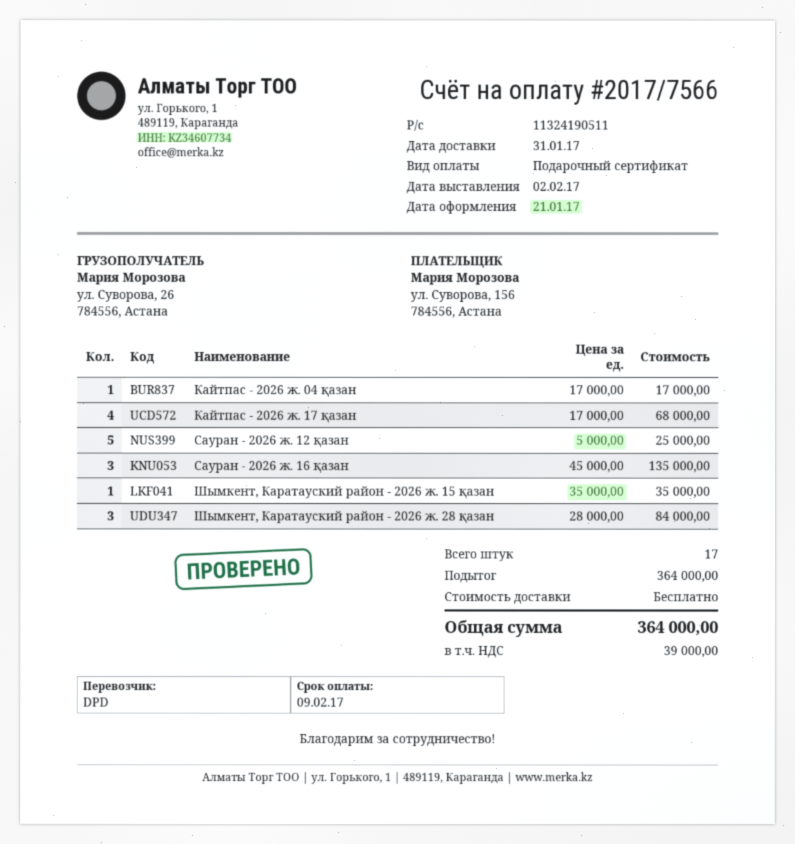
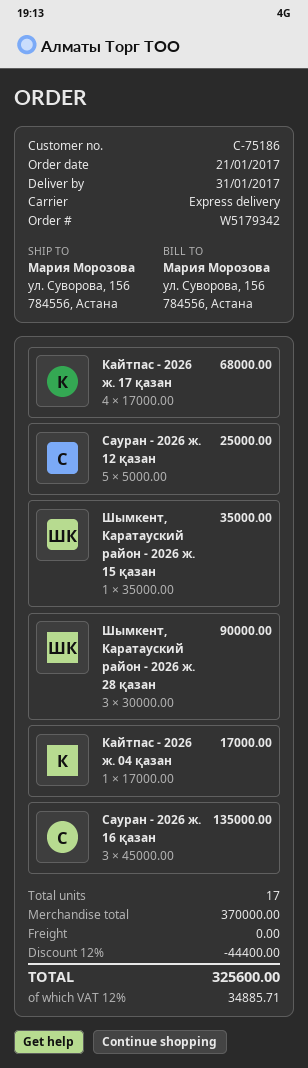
shipping method: DPD -> express
ship to: ул. Суворова, 26, 784556, Астана -> ул. Суворова, 156, 784556, Астана
Шымкент, Каратауский район - 2026 ж. 28 қазан: 3 x 28000.00 = 84000.00 -> 3 x 30000.00 = 90000.00
subtotal: 364000.00 -> 370000.00
discount: none -> 12% = 44400.00
tax: 39000.00 -> 34885.71
total: 364000.00 -> 325600.00

